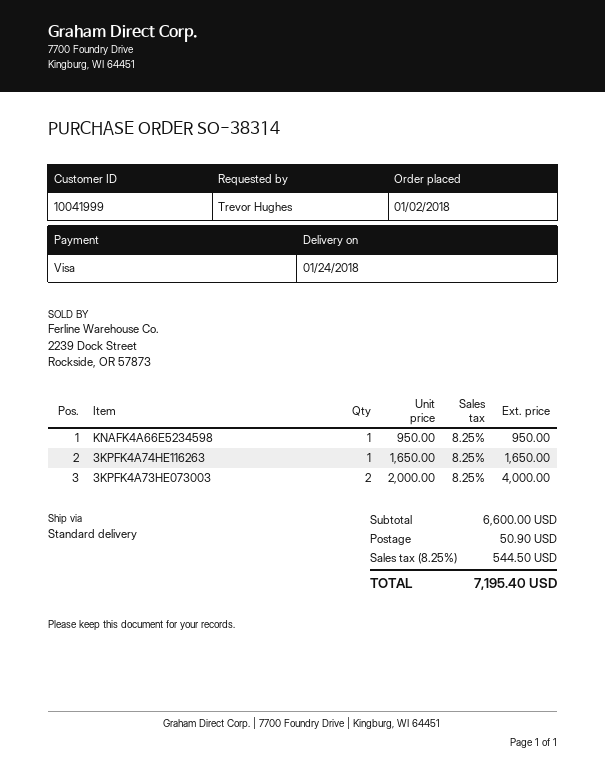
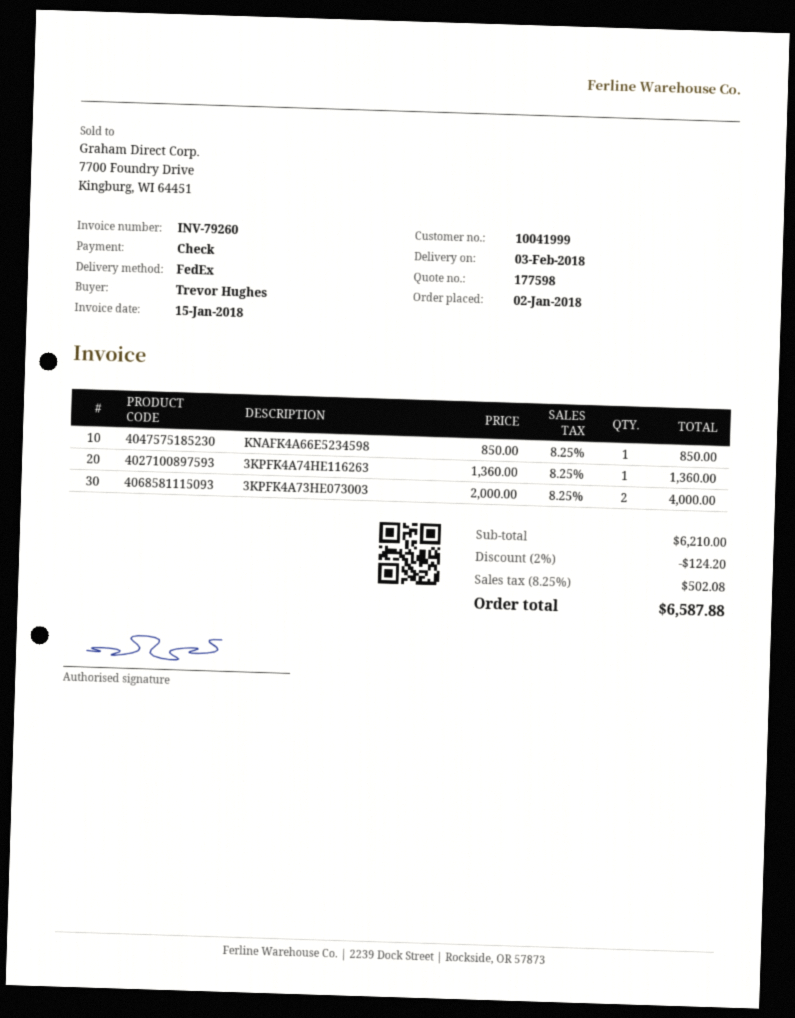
delivery date: 2018-01-24 -> 2018-02-03
payment method: Visa -> cheque
shipping method: standard -> FedEx
KNAFK4A66E5234598: 1 x 950.00 = 950.00 -> 1 x 850.00 = 850.00
3KPFK4A74HE116263: 1 x 1650.00 = 1650.00 -> 1 x 1360.00 = 1360.00
subtotal: 6600.00 -> 6210.00
discount: none -> 2% = 124.20
shipping: 50.90 -> none
tax: 8.25% = 544.50 -> 8.25% = 502.08
total: 7195.40 -> 6587.88

